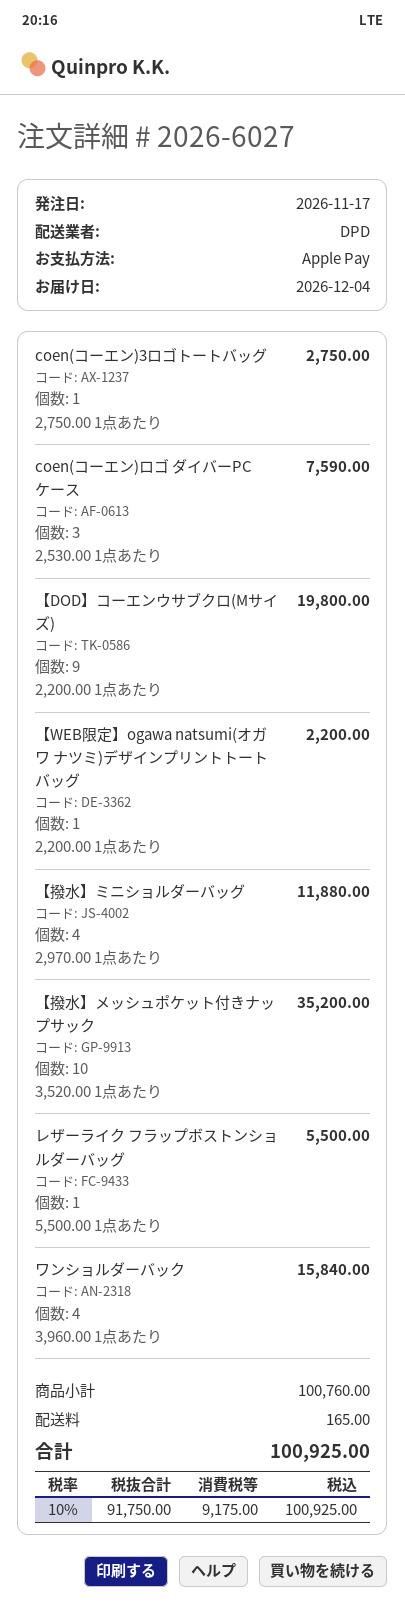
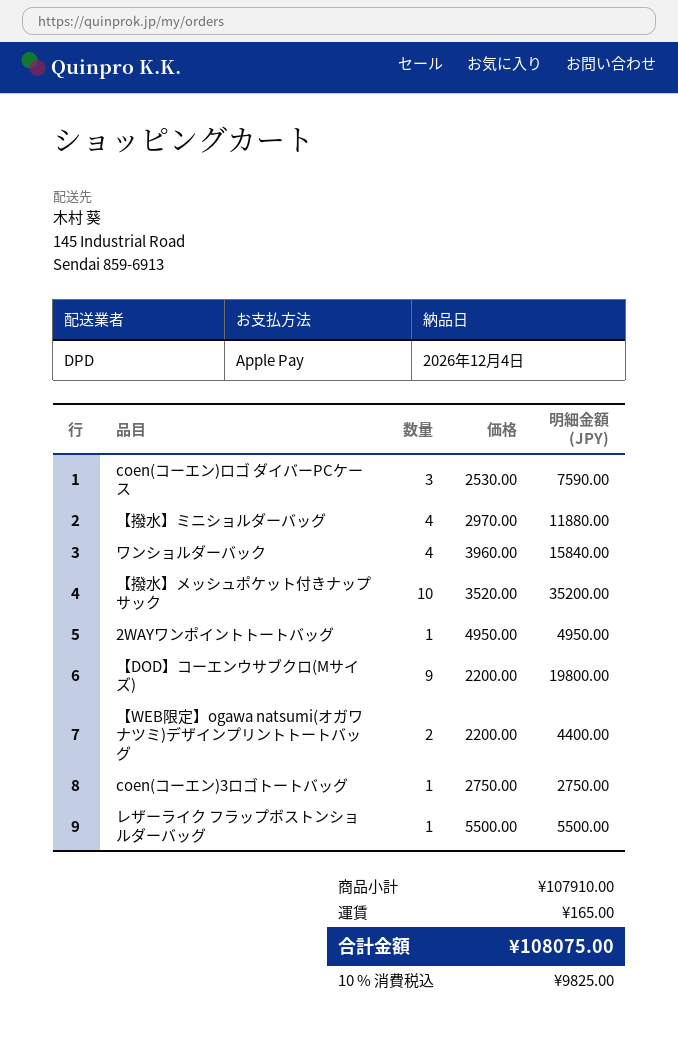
【WEB限定】ogawa natsumi(オガワ ナツミ)デザインプリントトートバッグ: 1 x 2200.00 = 2200.00 -> 2 x 2200.00 = 4400.00
2WAYワンポイントトートバッグ: none -> 1 x 4950.00 = 4950.00
subtotal: 100760.00 -> 107910.00
tax: 10% = 9175.00 -> 10% = 9825.00
total: 100925.00 -> 108075.00

